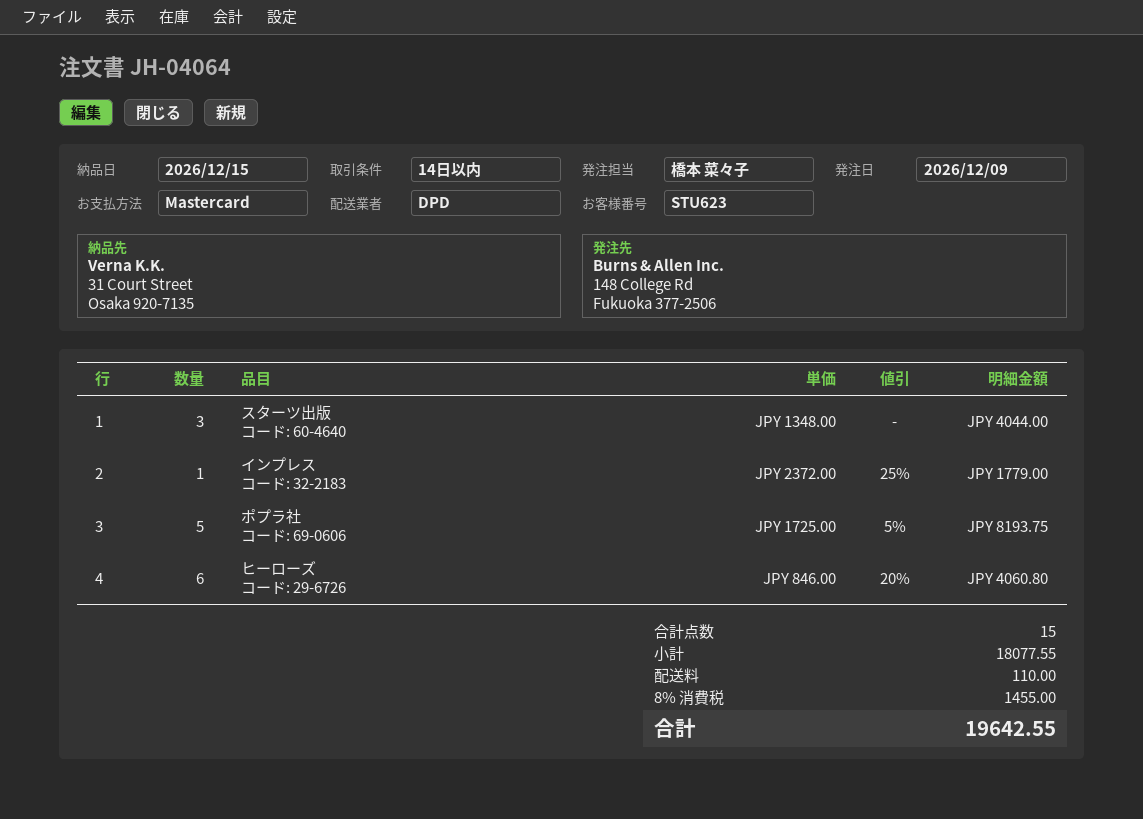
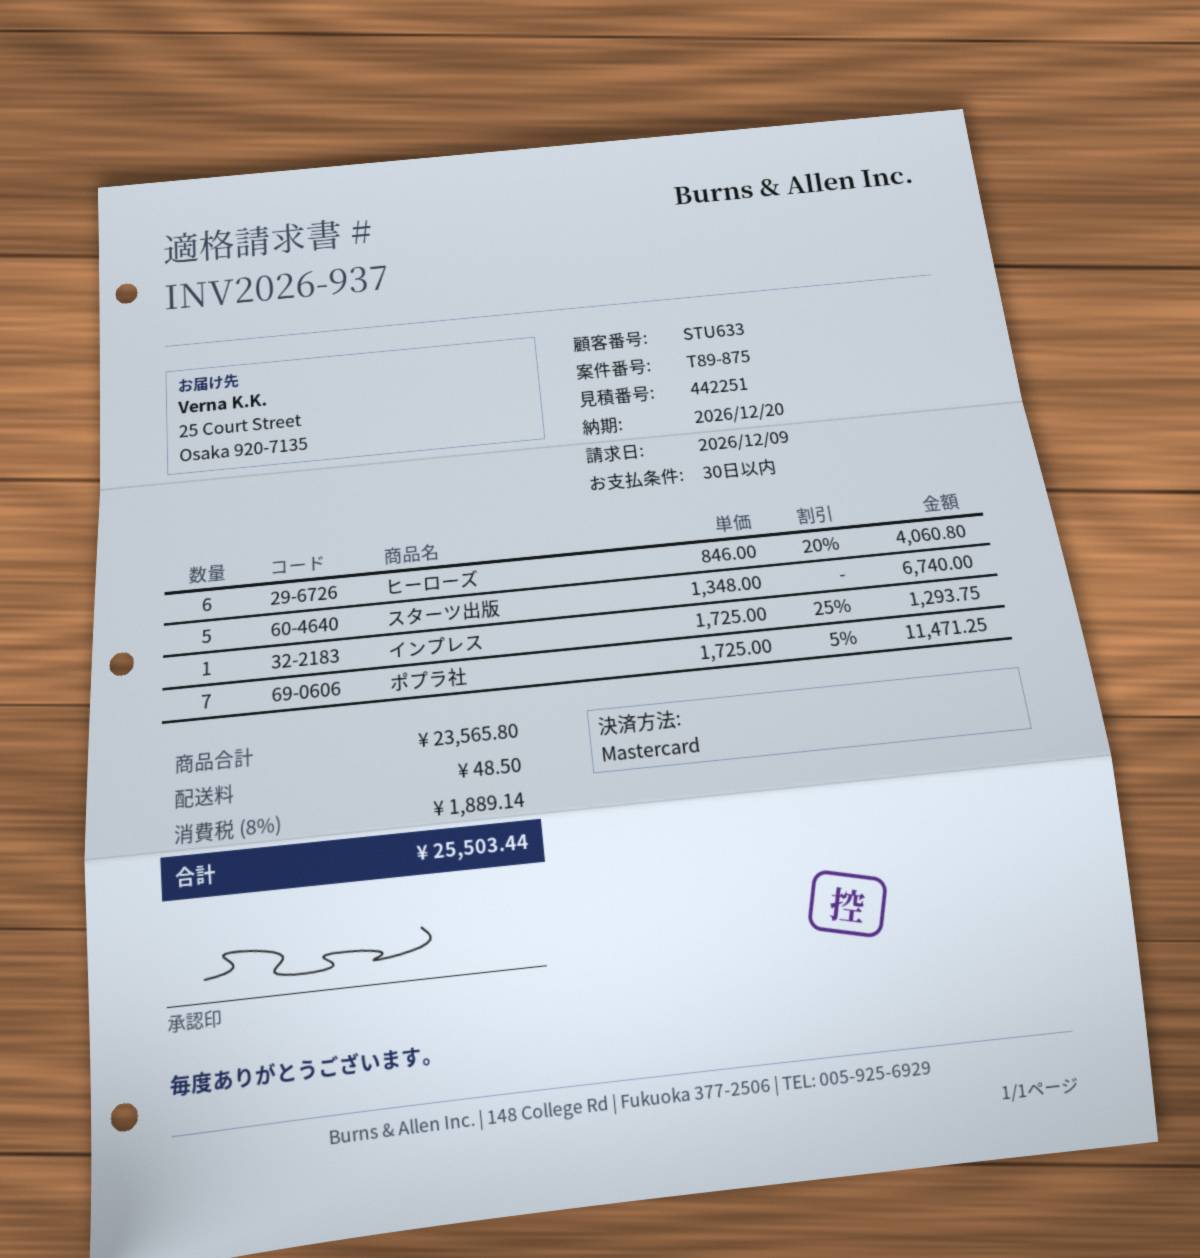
delivery date: 2026-12-15 -> 2026-12-20
payment terms: 14 days -> 30 days
customer number: STU623 -> STU633
ship to: 31 Court Street, Osaka 920-7135 -> 25 Court Street, Osaka 920-7135
スターツ出版: 3 x 1348.00 = 4044.00 -> 5 x 1348.00 = 6740.00
インプレス: 1 x 2372.00 - 25% = 1779.00 -> 1 x 1725.00 - 25% = 1293.75
ポプラ社: 5 x 1725.00 - 5% = 8193.75 -> 7 x 1725.00 - 5% = 11471.25
subtotal: 18077.55 -> 23565.80
shipping: 110.00 -> 48.50
tax: 8% = 1455.00 -> 8% = 1889.14
total: 19642.55 -> 25503.44

